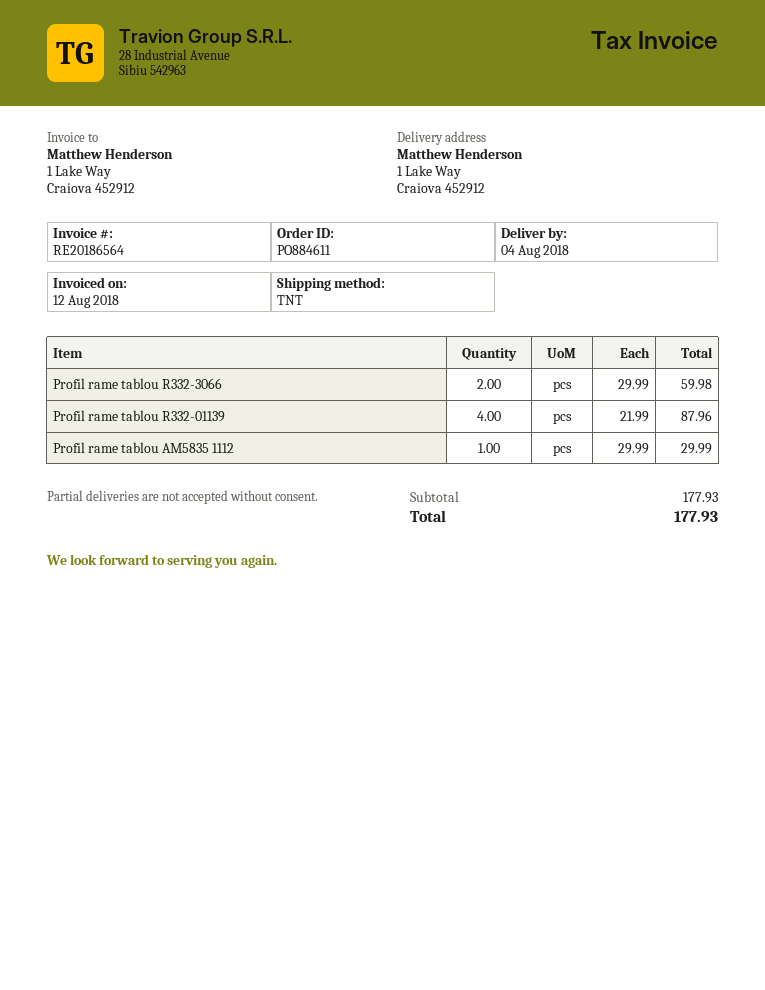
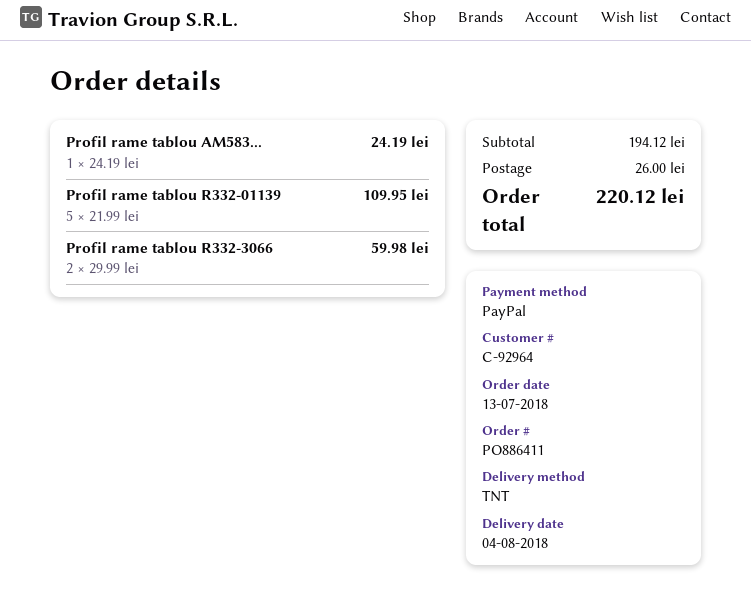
order number: PO884611 -> PO886411
Profil rame tablou R332-01139: 4 x 21.99 = 87.96 -> 5 x 21.99 = 109.95
Profil rame tablou AM5835 1112: 1 x 29.99 = 29.99 -> 1 x 24.19 = 24.19
subtotal: 177.93 -> 194.12
shipping: none -> 26.00
total: 177.93 -> 220.12

